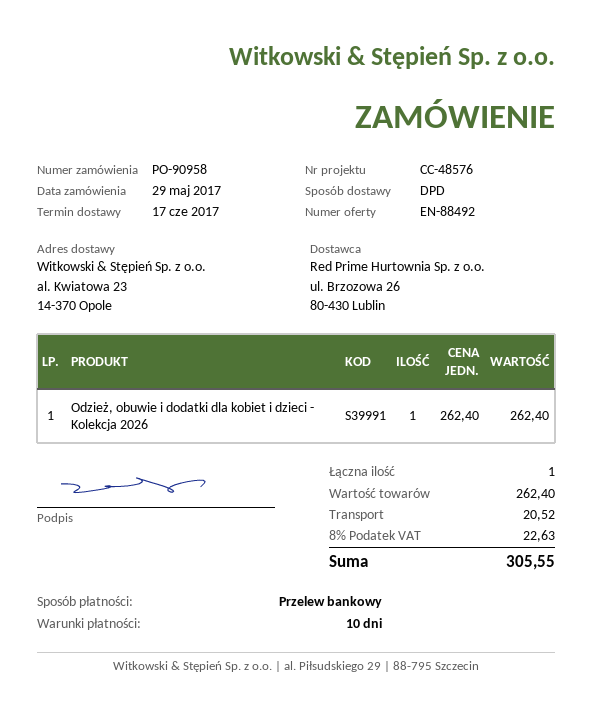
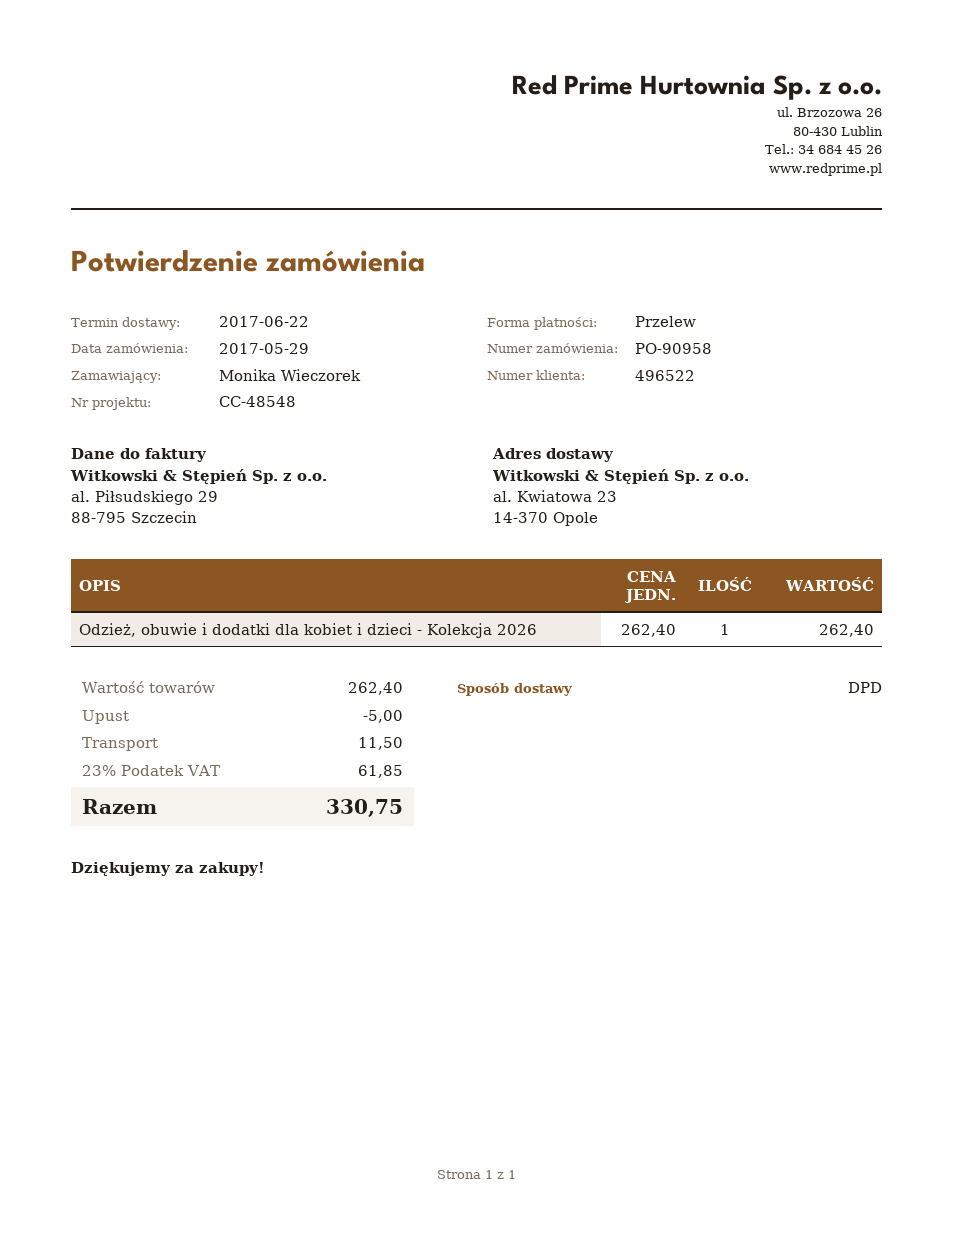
delivery date: 2017-06-17 -> 2017-06-22
reference: CC-48576 -> CC-48548
discount: none -> 5.00
shipping: 20.52 -> 11.50
tax: 8% = 22.63 -> 23% = 61.85
total: 305.55 -> 330.75

